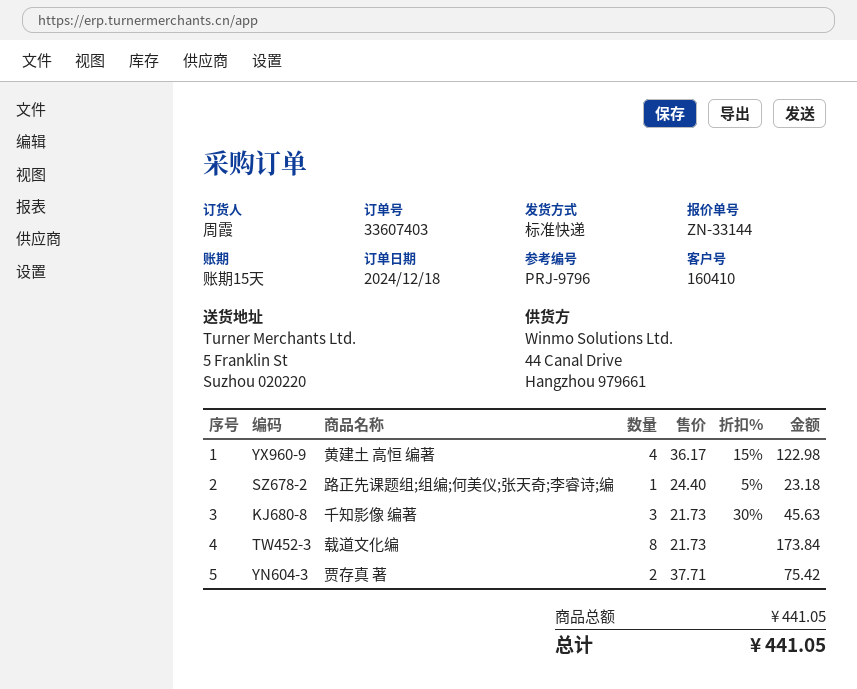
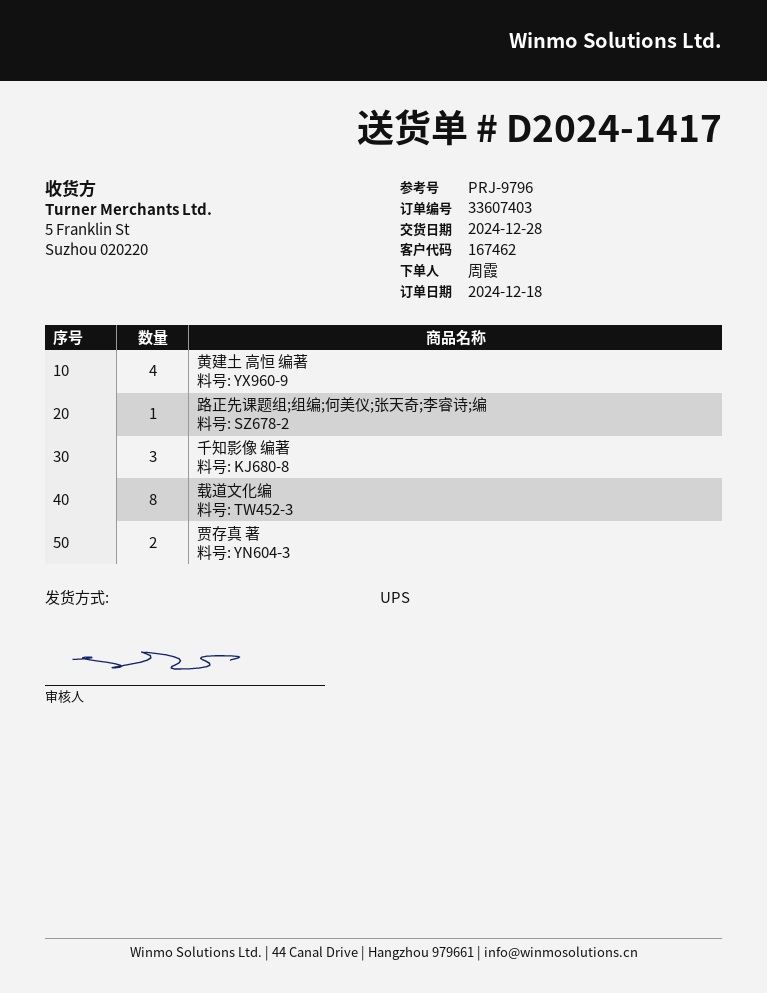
customer number: 160410 -> 167462
shipping method: standard -> UPS

